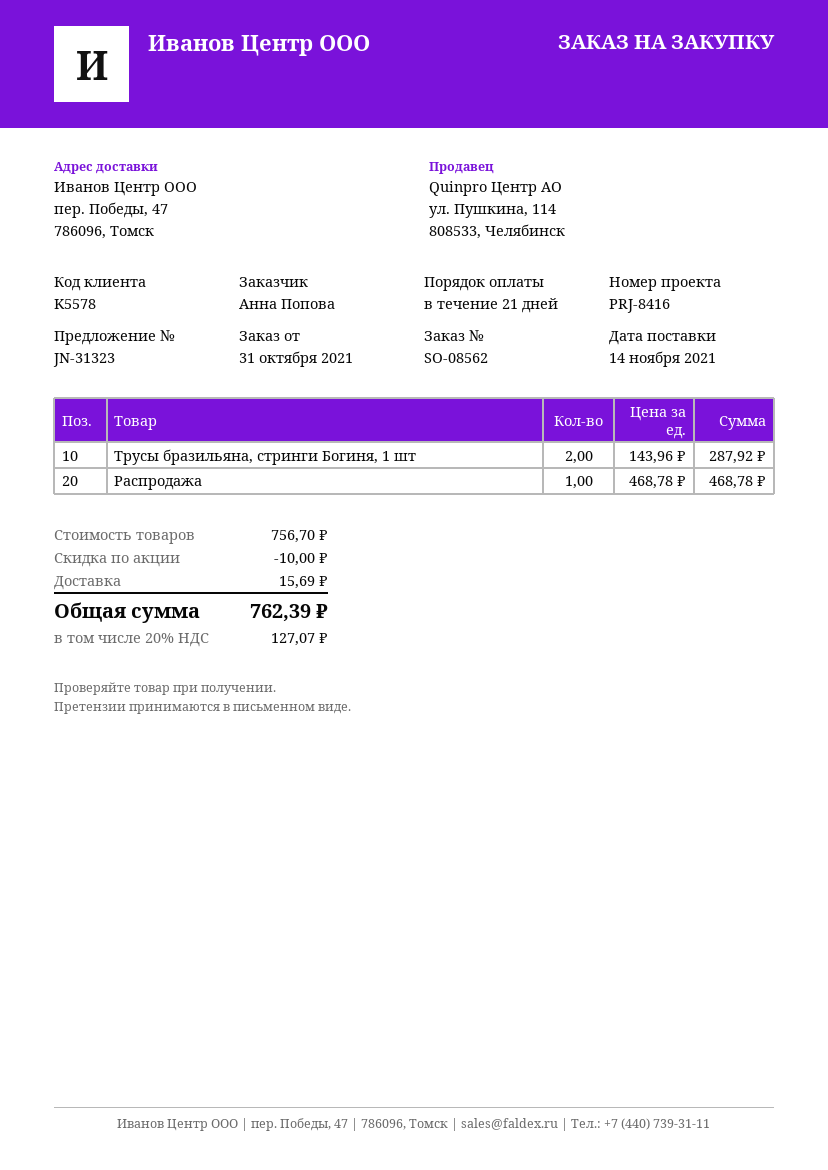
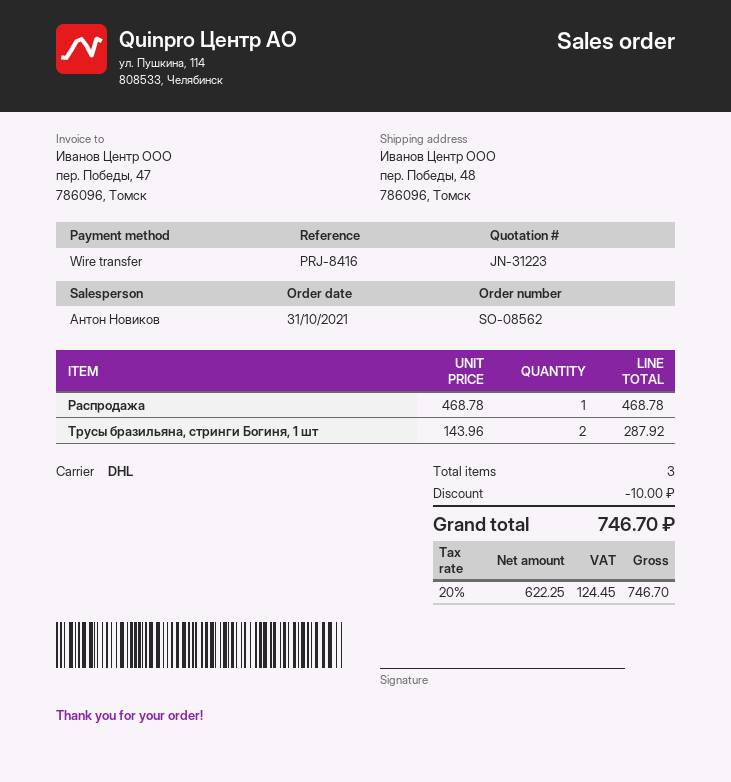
quote number: JN-31323 -> JN-31223
ship to: пер. Победы, 47, 786096, Томск -> пер. Победы, 48, 786096, Томск
shipping: 15.69 -> none
tax: 20% = 127.07 -> 20% = 124.45
total: 762.39 -> 746.70

